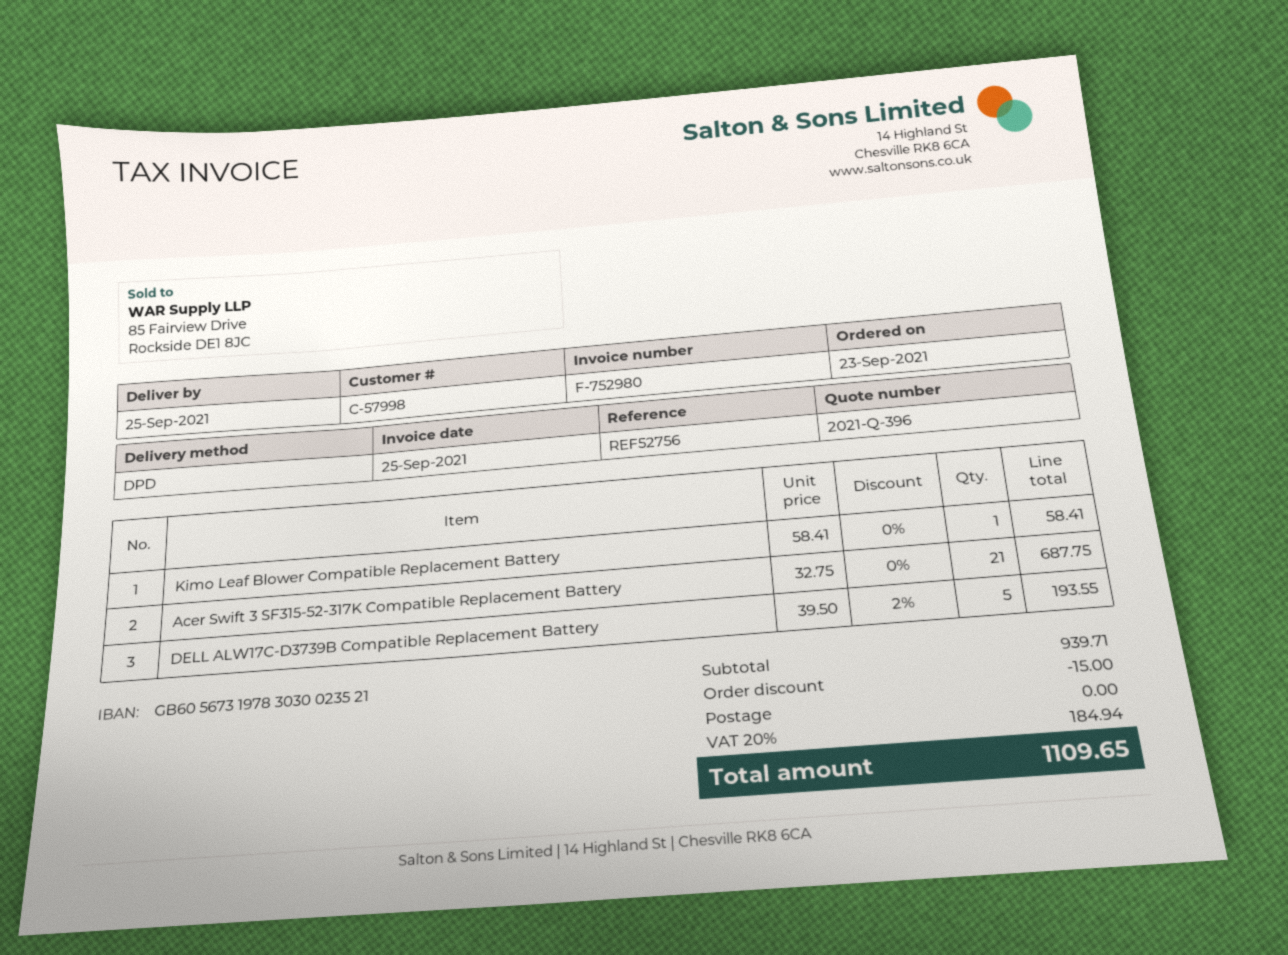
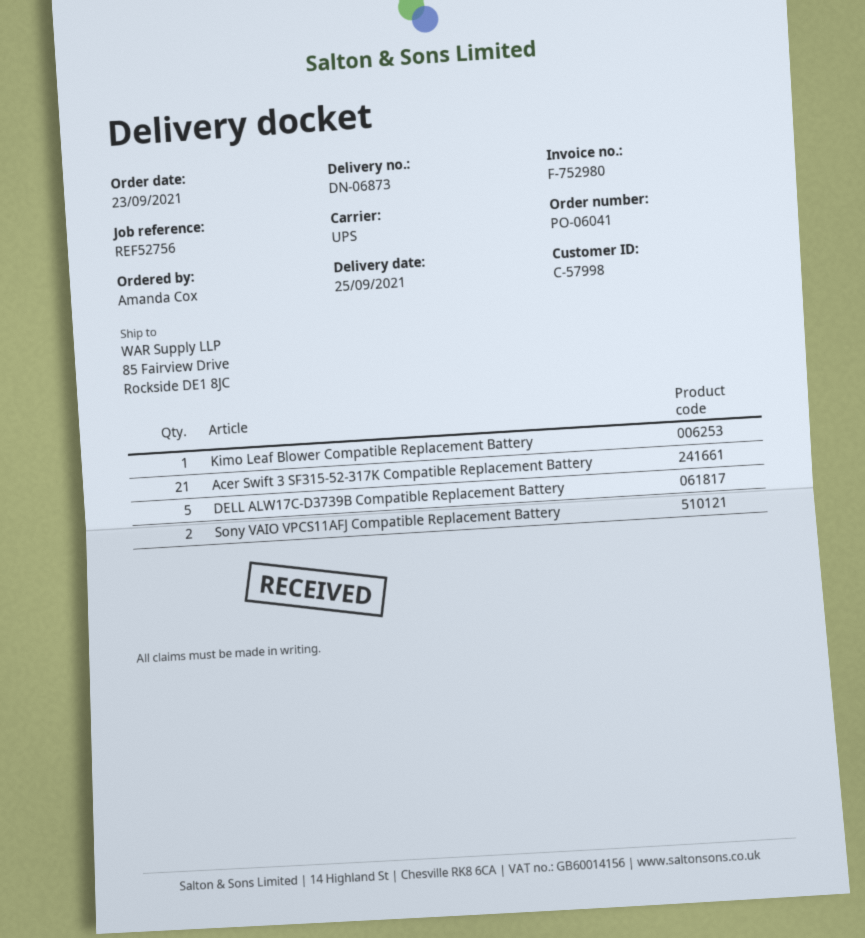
shipping method: DPD -> UPS
Sony VAIO VPCS11AFJ Compatible Replacement Battery: none -> 2

